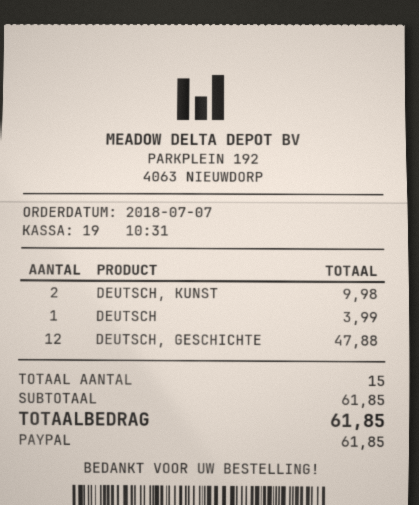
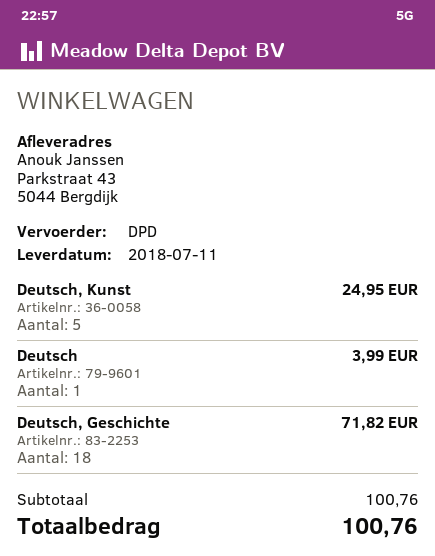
DEUTSCH, KUNST: 2 for 9.98 -> 5 for 24.95
DEUTSCH, GESCHICHTE: 12 for 47.88 -> 18 for 71.82
subtotal: 61.85 -> 100.76
total: 61.85 -> 100.76

